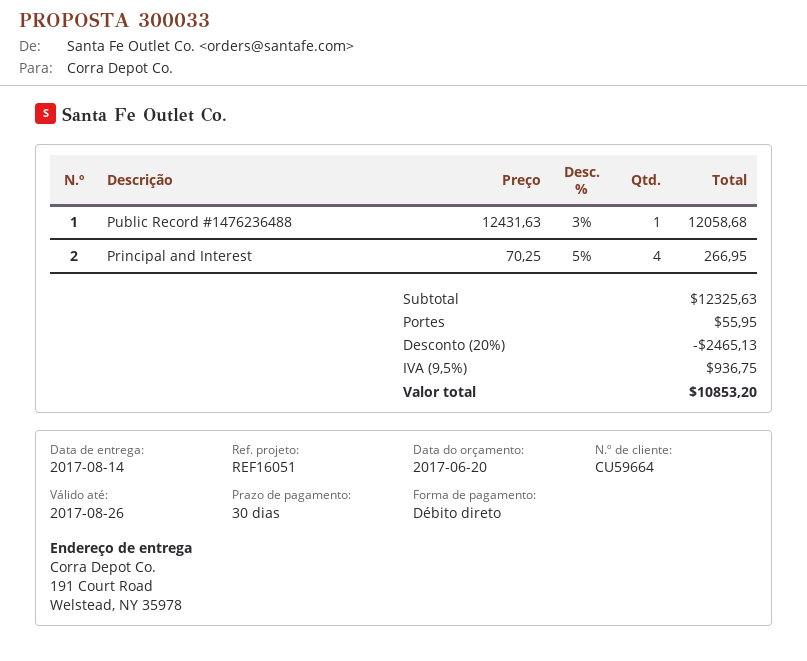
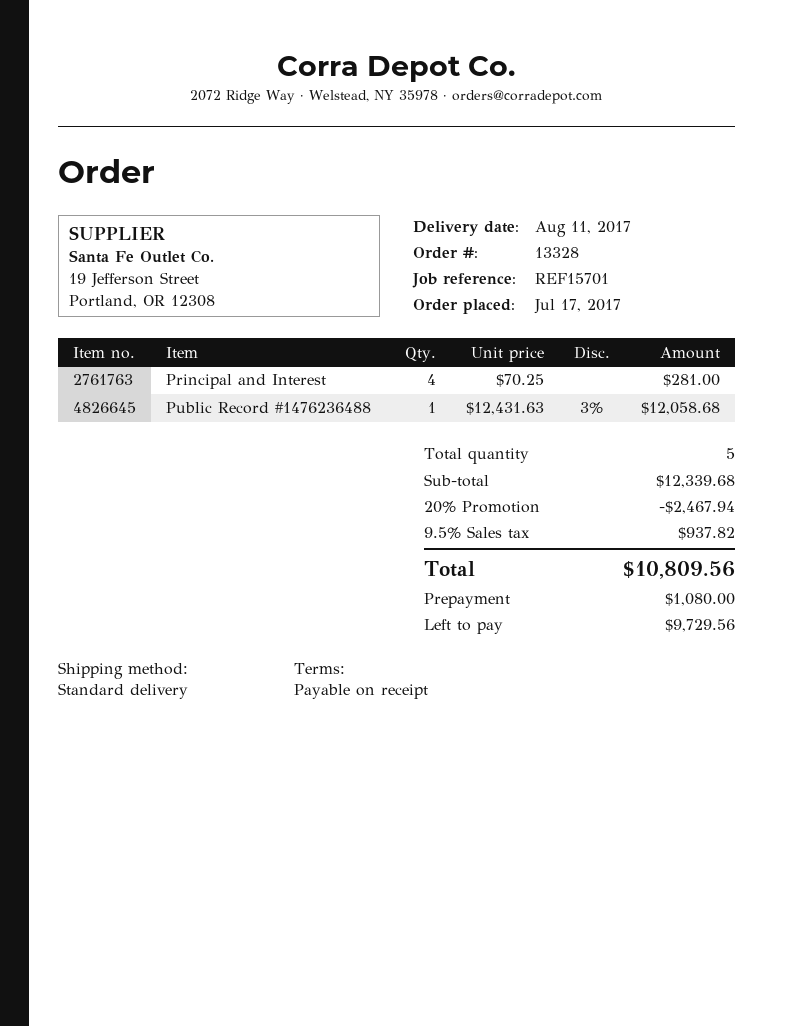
delivery date: 2017-08-14 -> 2017-08-11
payment terms: 30 days -> on receipt
reference: REF16051 -> REF15701
Principal and Interest: 4 x 70.25 - 5% = 266.95 -> 4 x 70.25 = 281.00
subtotal: 12325.63 -> 12339.68
discount: 20% = 2465.13 -> 20% = 2467.94
shipping: 55.95 -> none
tax: 9.5% = 936.75 -> 9.5% = 937.82
total: 10853.20 -> 10809.56

